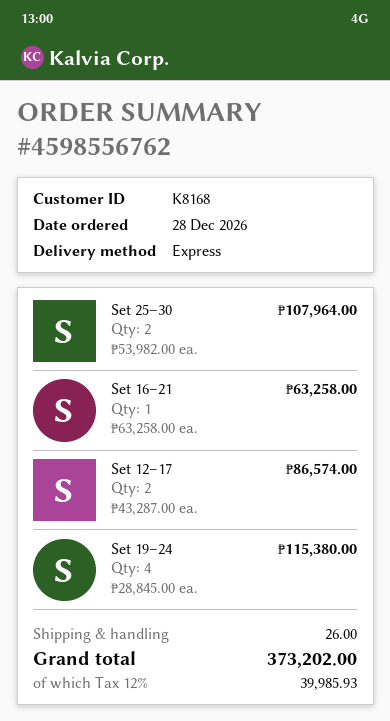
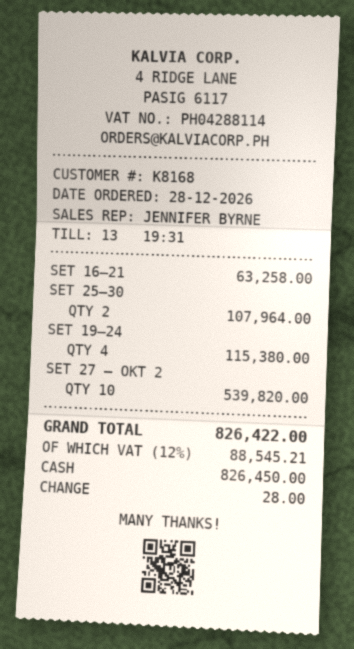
Set 12–17: 2 for 86574.00 -> none
SET 27 – OKT 2: none -> 10 for 539820.00
shipping: 26.00 -> none
tax: 12% = 39985.93 -> 12% = 88545.21
total: 373202.00 -> 826422.00

